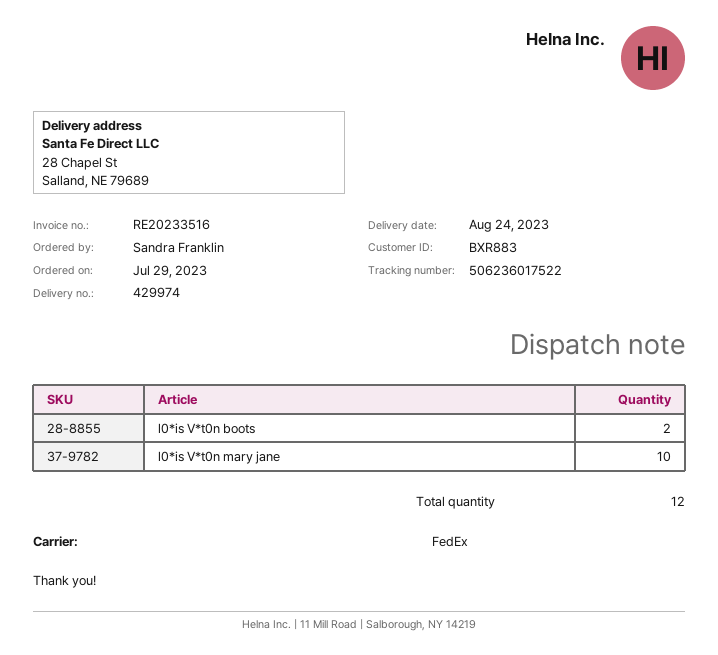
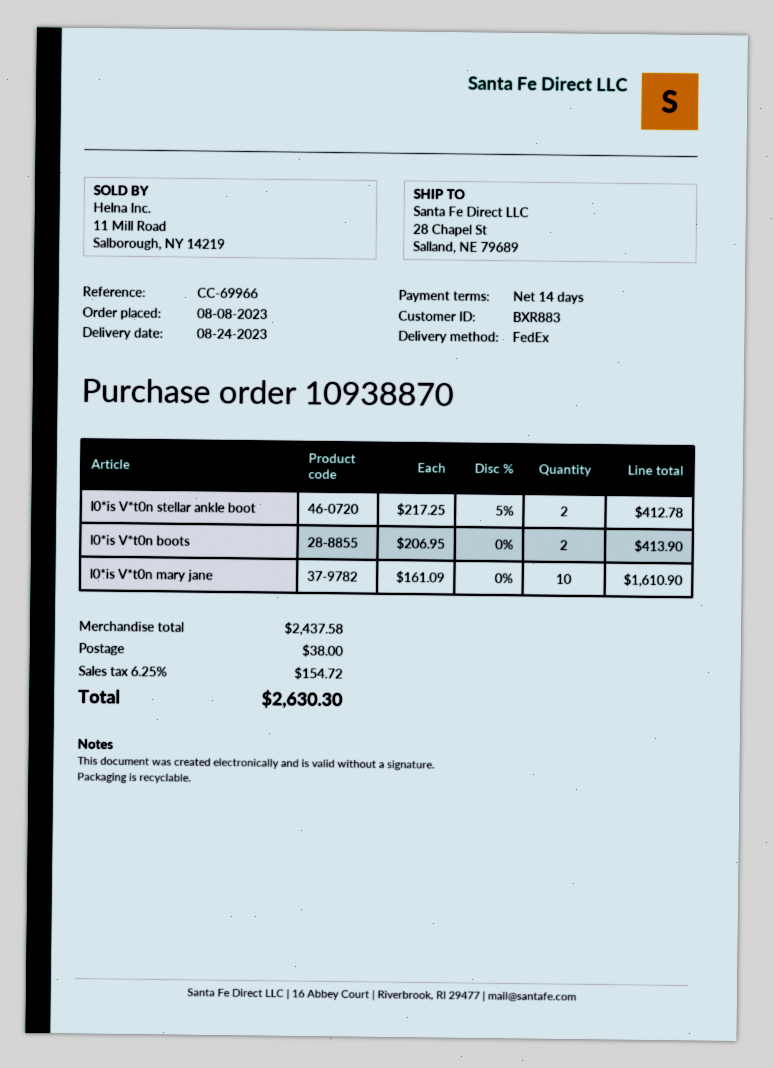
order date: 2023-07-29 -> 2023-08-08
l0*is V*t0n stellar ankle boot: none -> 2

